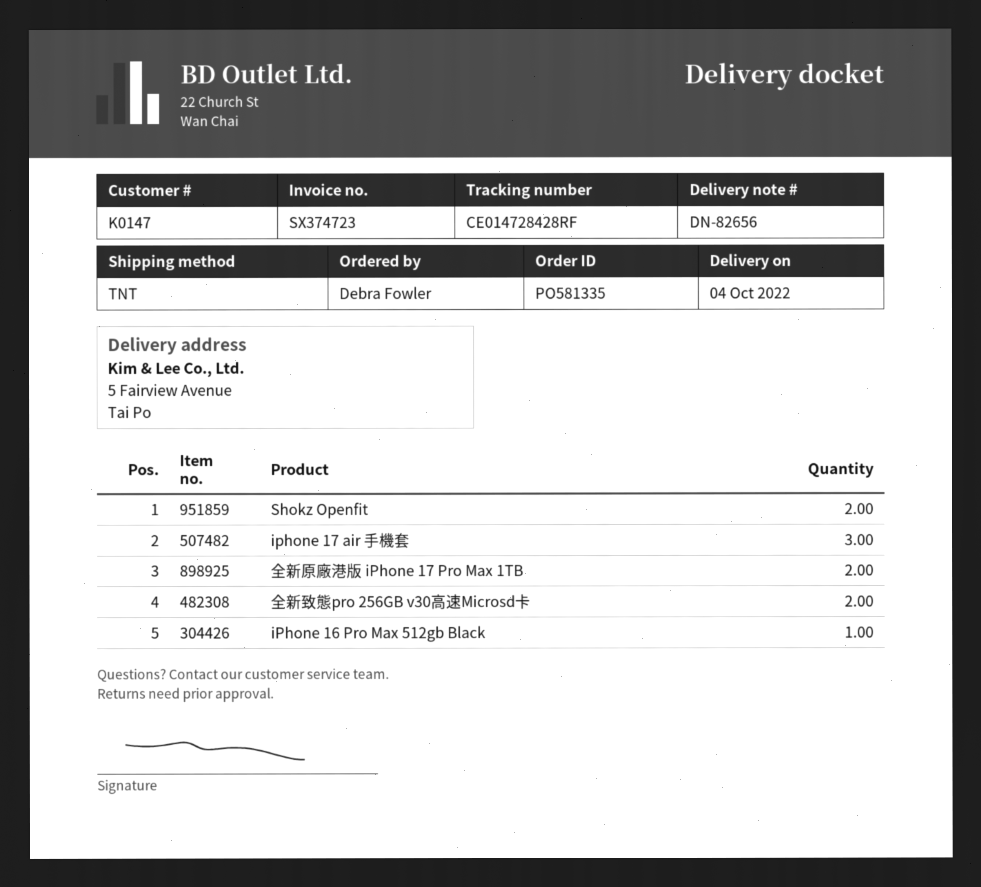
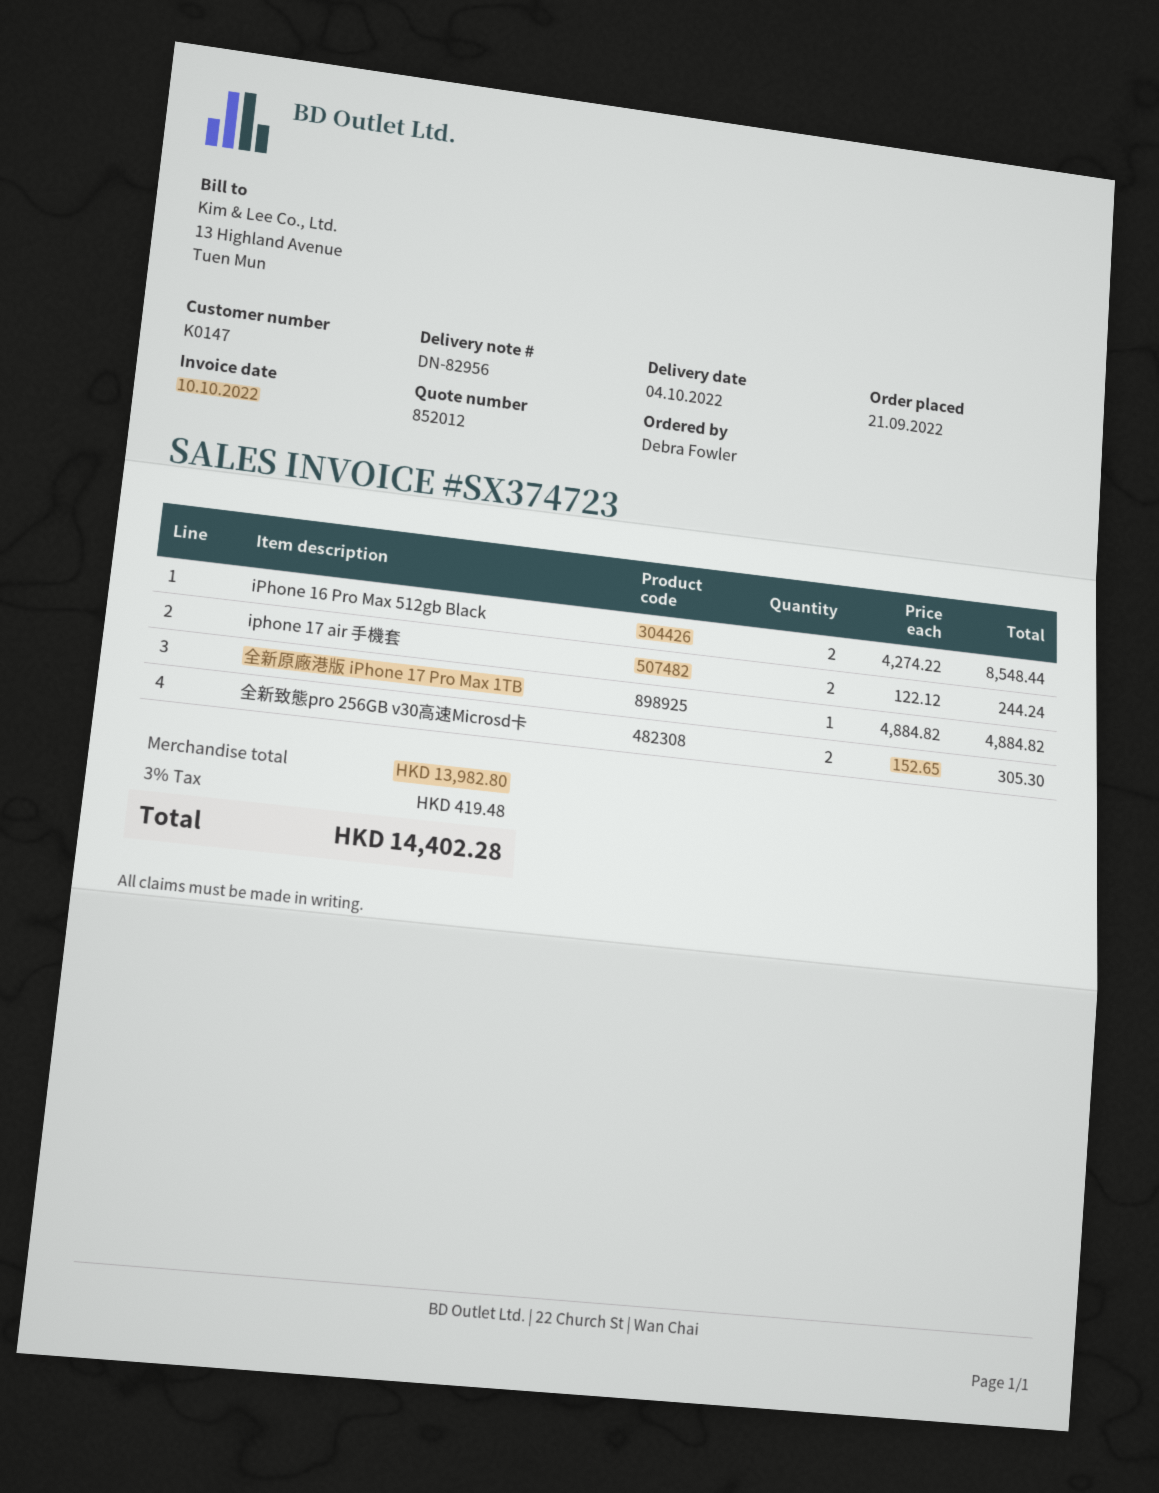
delivery note number: DN-82656 -> DN-82956
Shokz Openfit: 2 -> none
iphone 17 air 手機套: 3 -> 2
全新原廠港版 iPhone 17 Pro Max 1TB: 2 -> 1
iPhone 16 Pro Max 512gb Black: 1 -> 2

